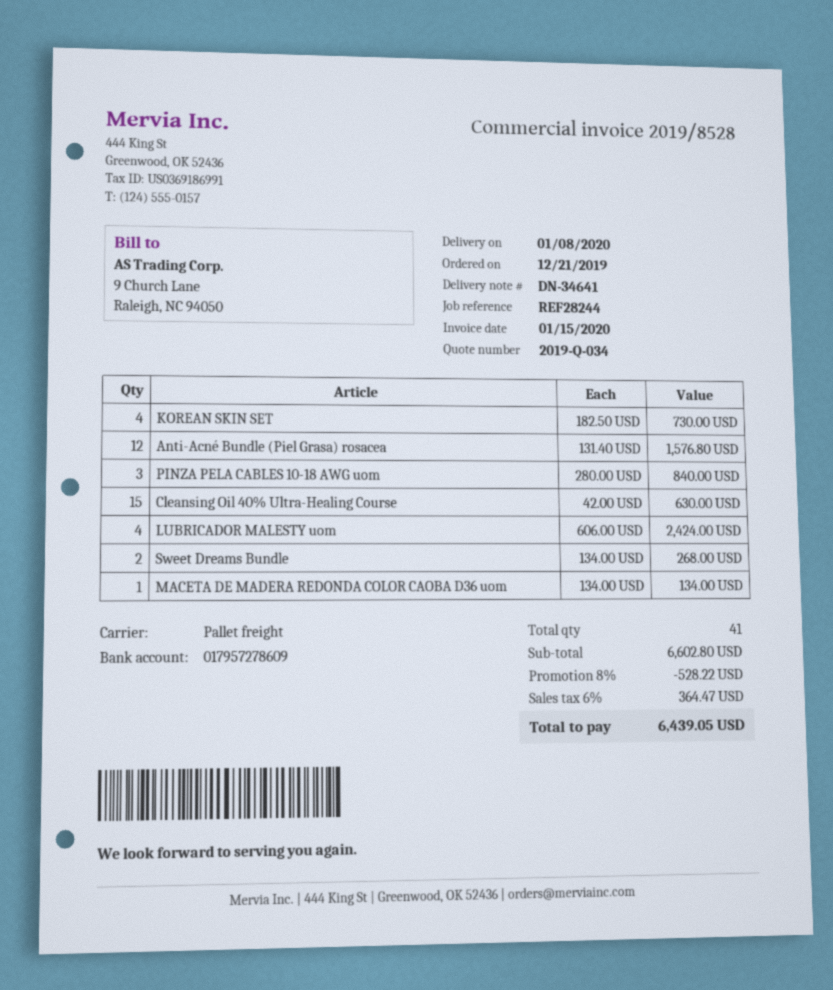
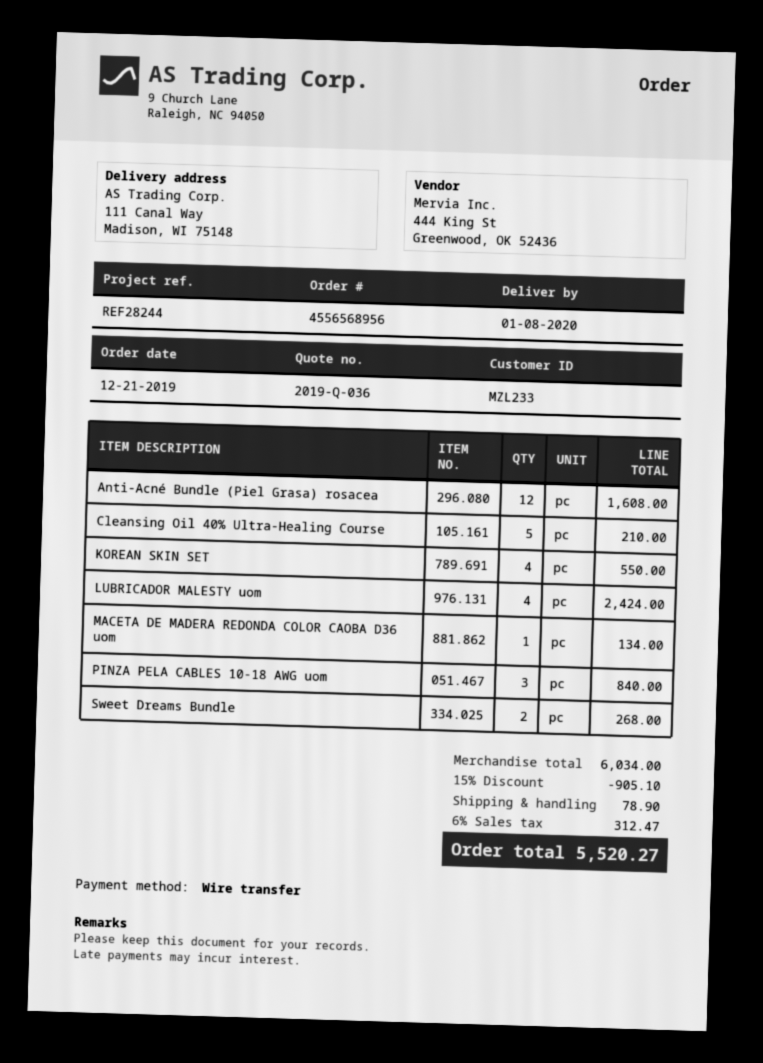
quote number: 2019-Q-034 -> 2019-Q-036
KOREAN SKIN SET: 4 for 730.00 -> 4 for 550.00
Anti-Acné Bundle (Piel Grasa) rosacea: 12 for 1576.80 -> 12 for 1608.00
Cleansing Oil 40% Ultra-Healing Course: 15 for 630.00 -> 5 for 210.00
subtotal: 6602.80 -> 6034.00
discount: 8% = 528.22 -> 15% = 905.10
shipping: none -> 78.90
tax: 6% = 364.47 -> 6% = 312.47
total: 6439.05 -> 5520.27

